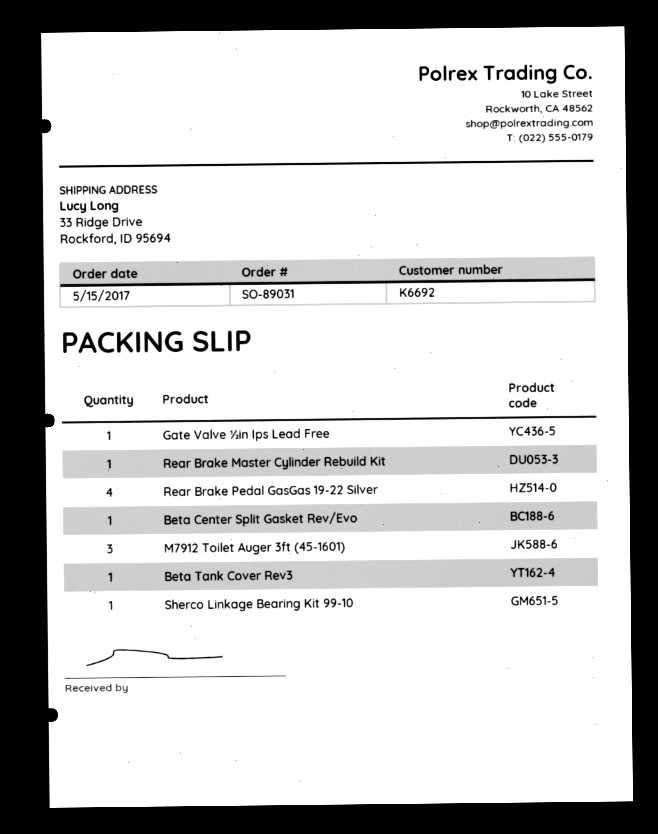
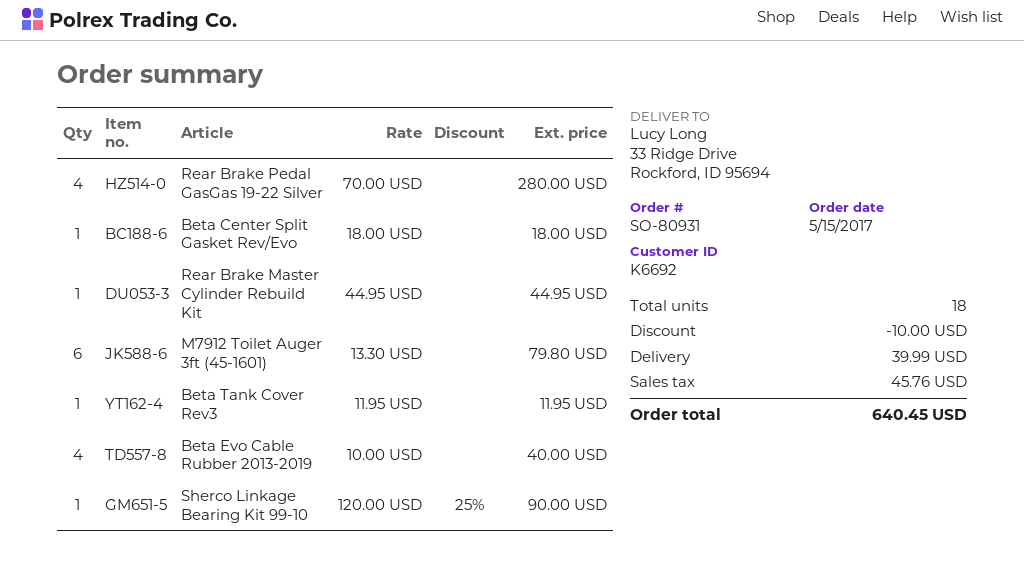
order number: SO-89031 -> SO-80931
Gate Valve ½in Ips Lead Free: 1 -> none
M7912 Toilet Auger 3ft (45-1601): 3 -> 6
Beta Evo Cable Rubber 2013-2019: none -> 4

